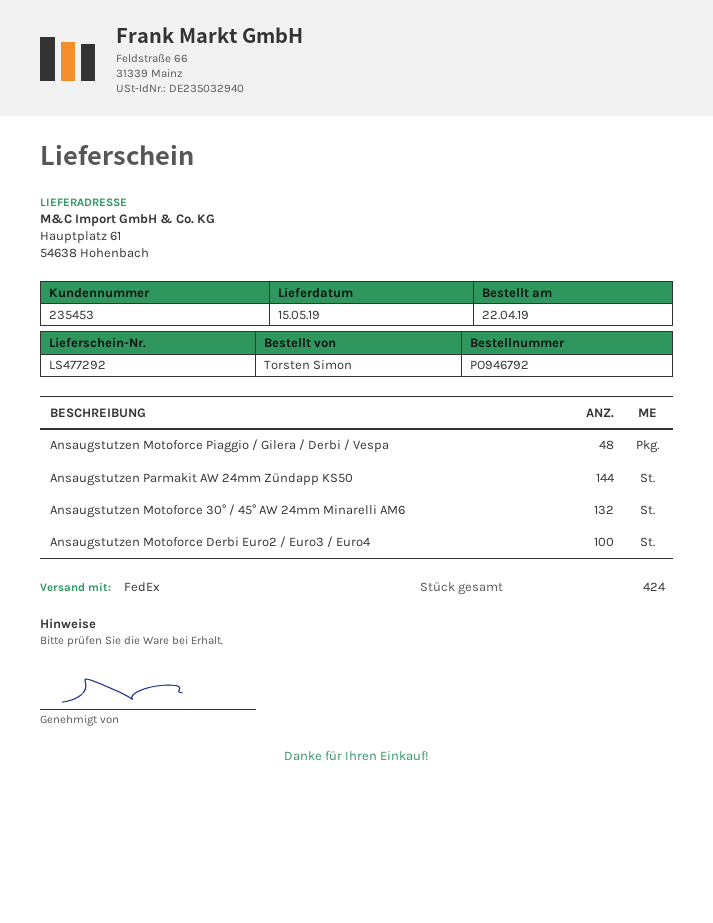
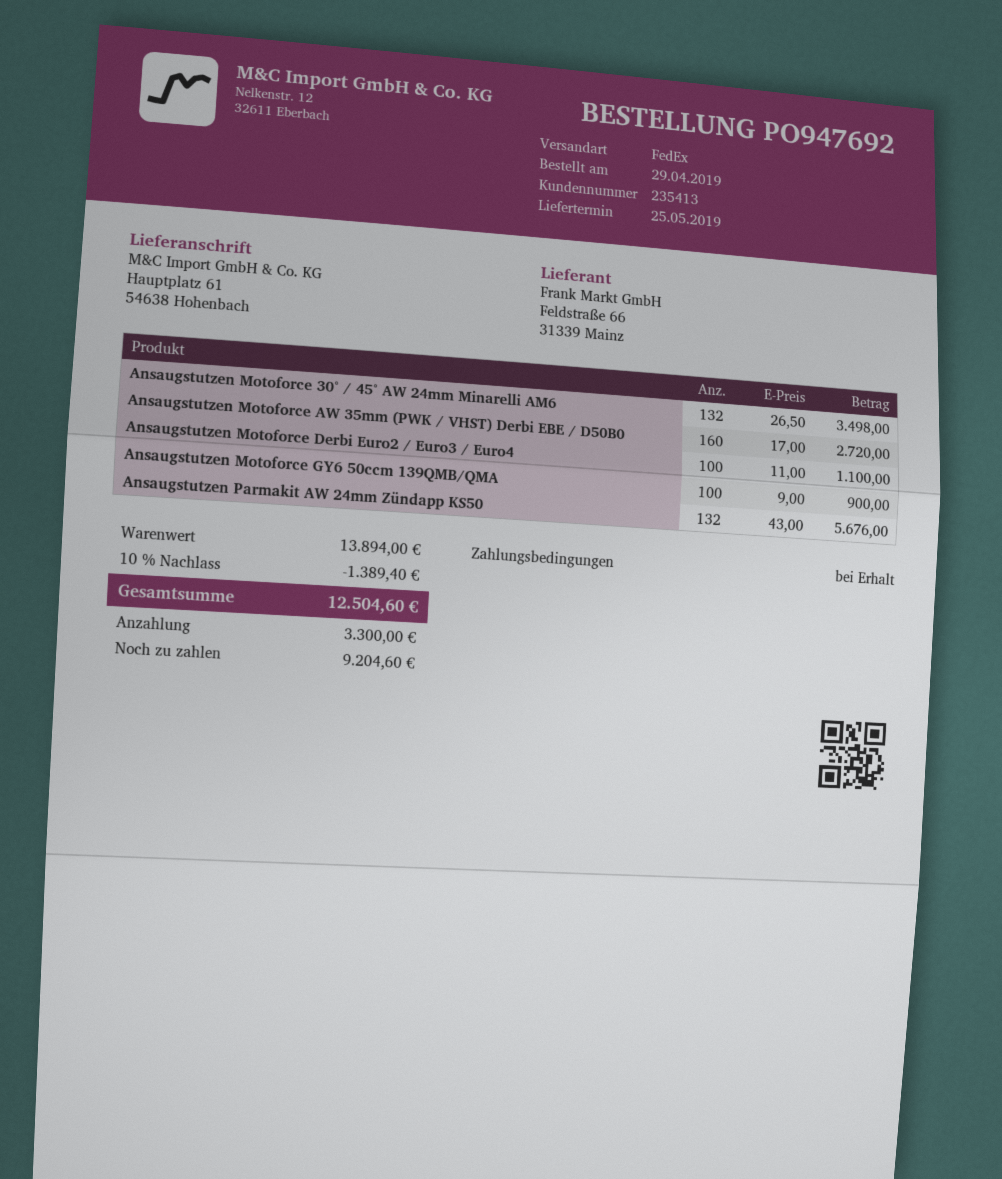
order number: PO946792 -> PO947692
order date: 2019-04-22 -> 2019-04-29
delivery date: 2019-05-15 -> 2019-05-25
customer number: 235453 -> 235413
Ansaugstutzen Motoforce Piaggio / Gilera / Derbi / Vespa: 48 -> none
Ansaugstutzen Parmakit AW 24mm Zündapp KS50: 144 -> 132
Ansaugstutzen Motoforce AW 35mm (PWK / VHST) Derbi EBE / D50B0: none -> 160
Ansaugstutzen Motoforce GY6 50ccm 139QMB/QMA: none -> 100

